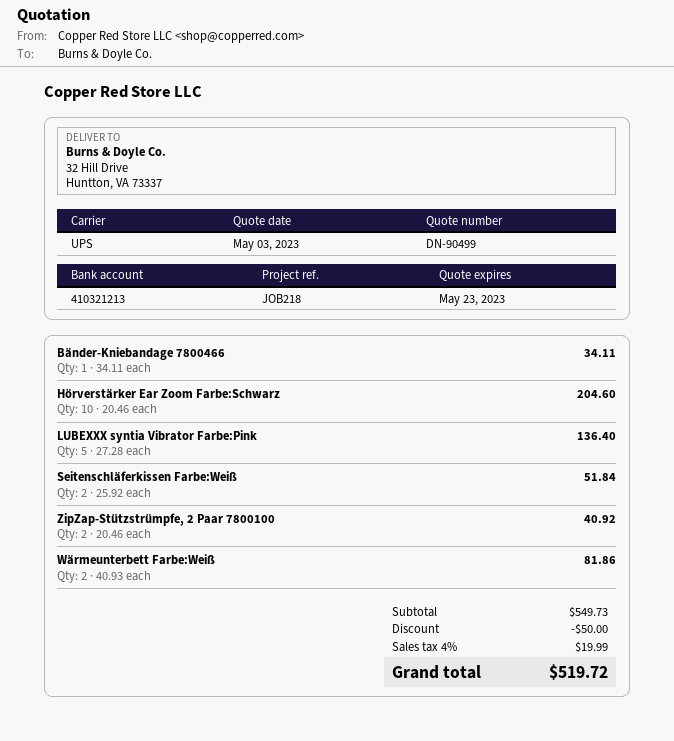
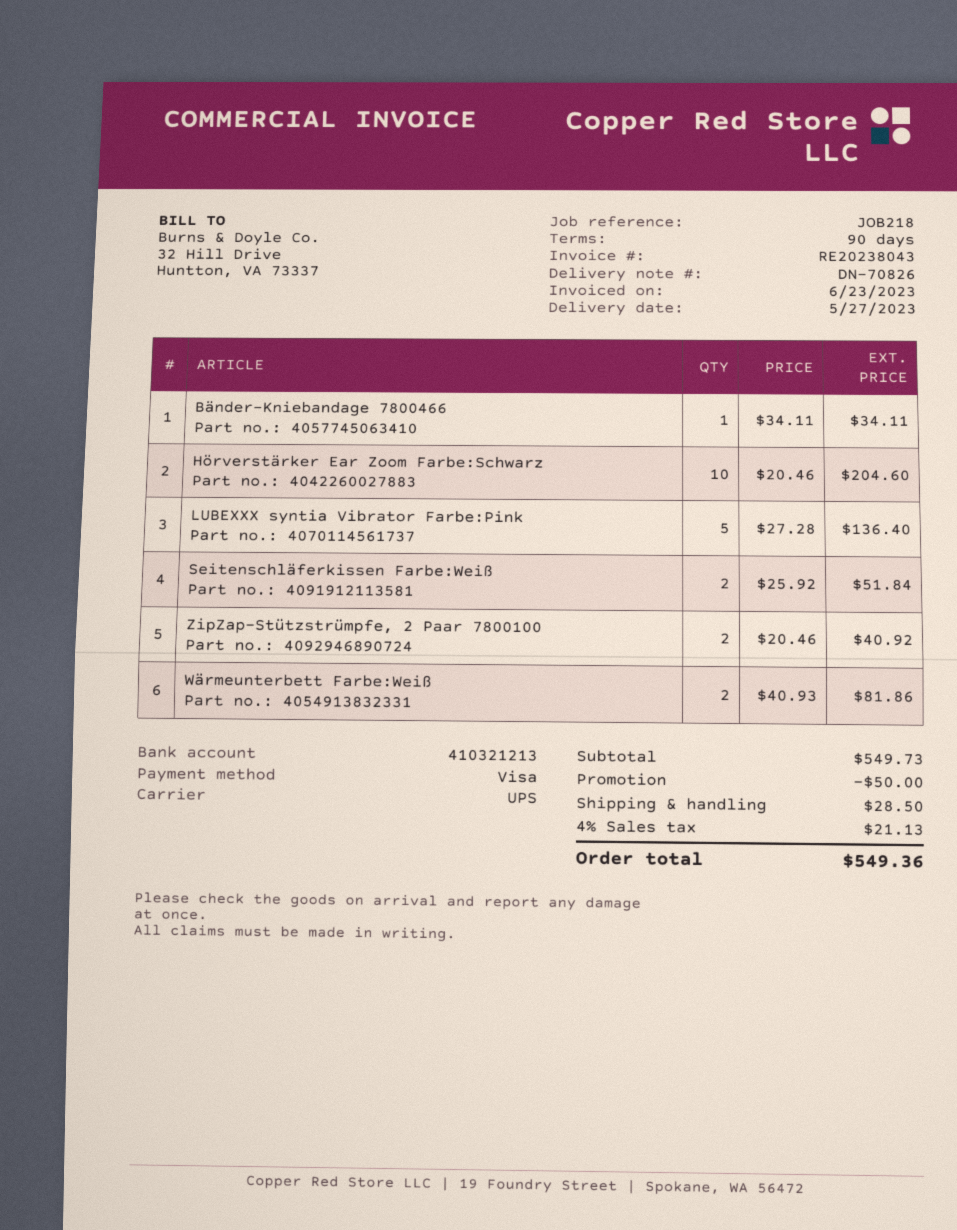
shipping: none -> 28.50
tax: 4% = 19.99 -> 4% = 21.13
total: 519.72 -> 549.36

